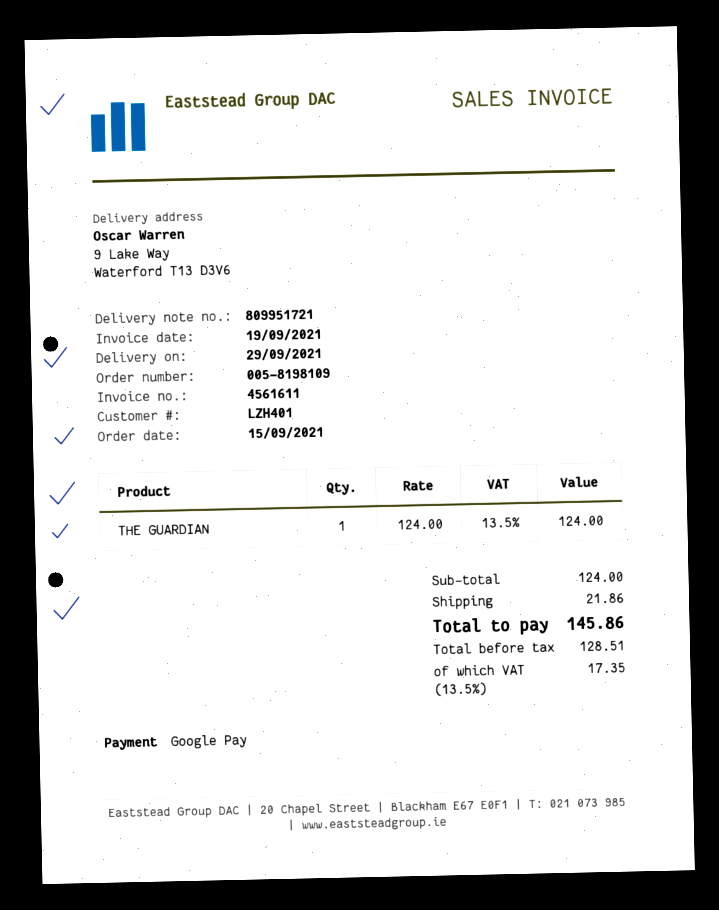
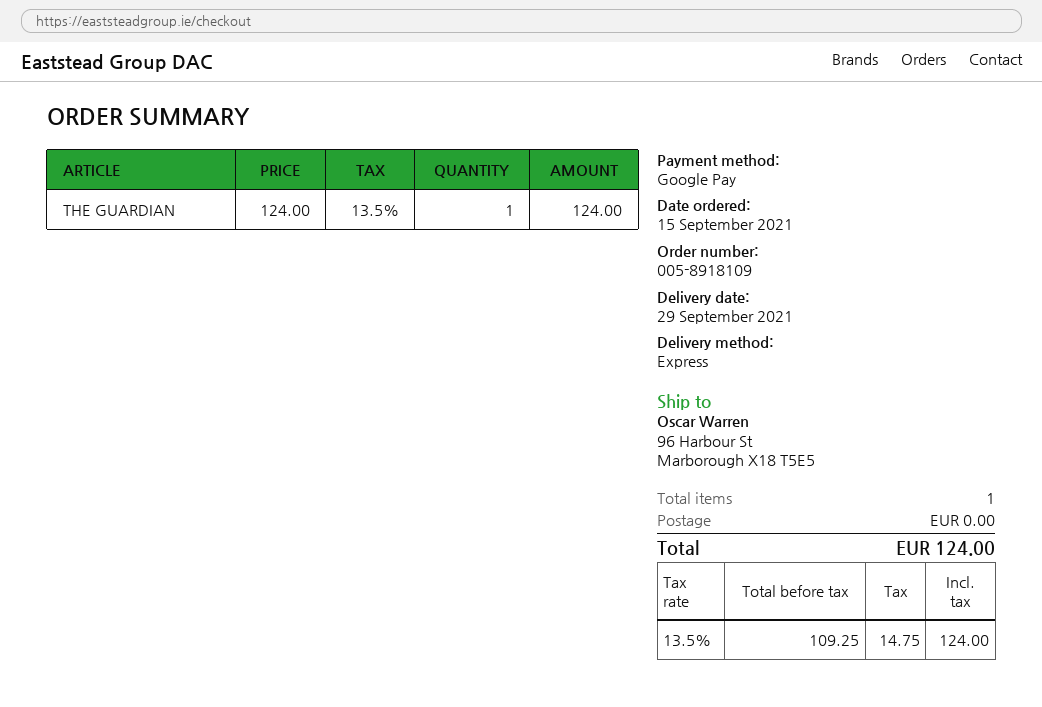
order number: 005-8198109 -> 005-8918109
ship to: 9 Lake Way, Waterford T13 D3V6 -> 96 Harbour St, Marborough X18 T5E5
shipping: 21.86 -> 0.00
net: 128.51 -> 109.25
tax: 13.5% = 17.35 -> 13.5% = 14.75
total: 145.86 -> 124.00

